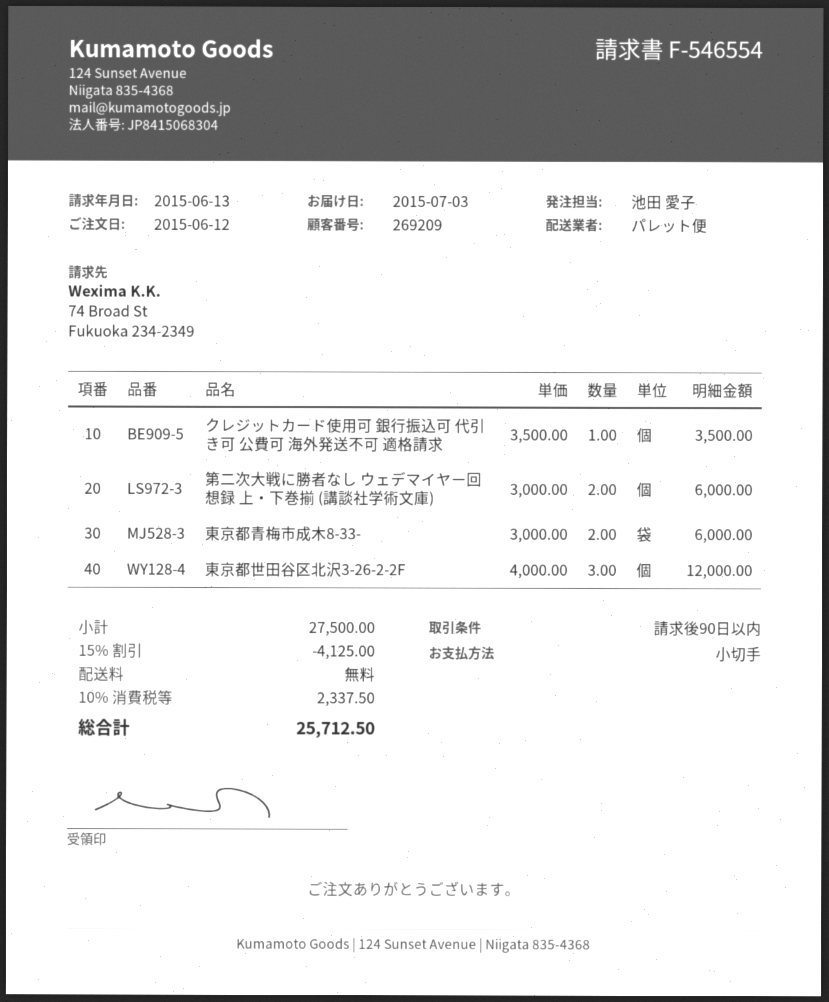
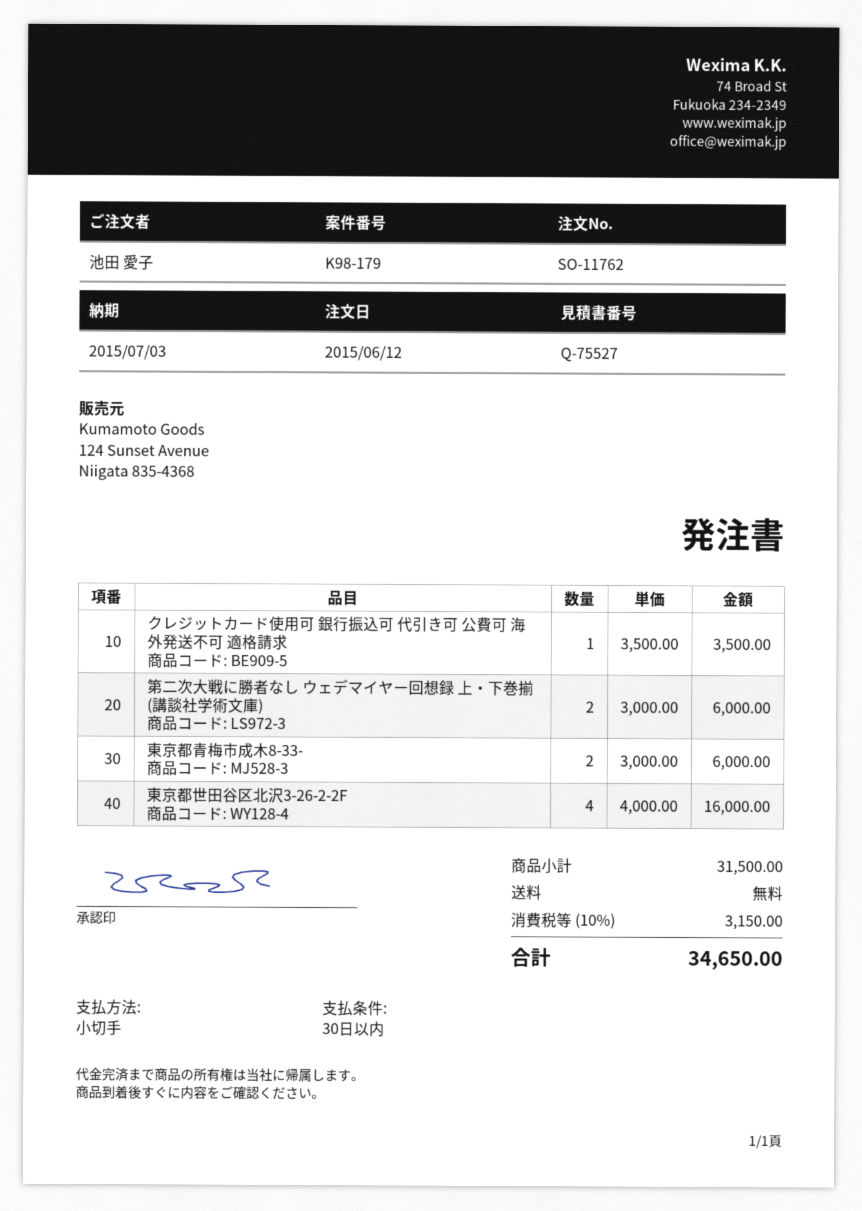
payment terms: 90 days -> 30 days
東京都世田谷区北沢3-26-2-2F: 3 x 4000.00 = 12000.00 -> 4 x 4000.00 = 16000.00
subtotal: 27500.00 -> 31500.00
discount: 15% = 4125.00 -> none
tax: 10% = 2337.50 -> 10% = 3150.00
total: 25712.50 -> 34650.00

